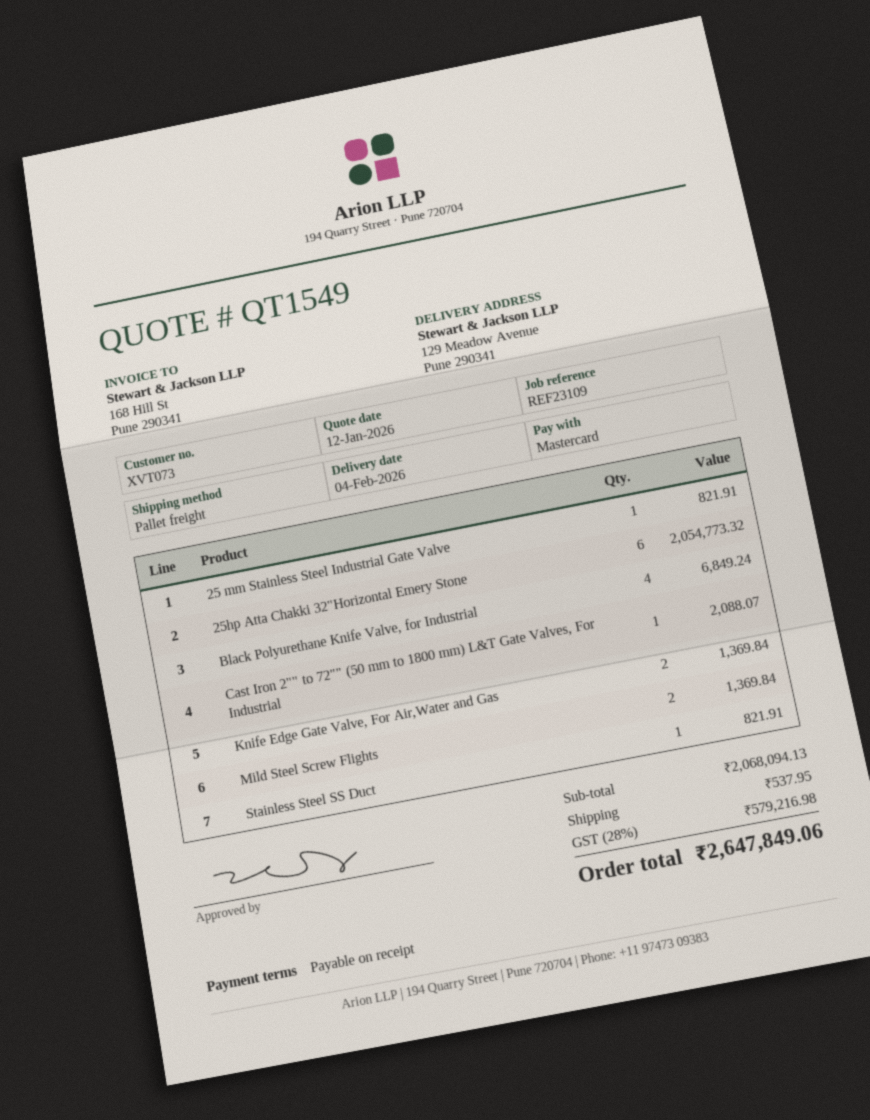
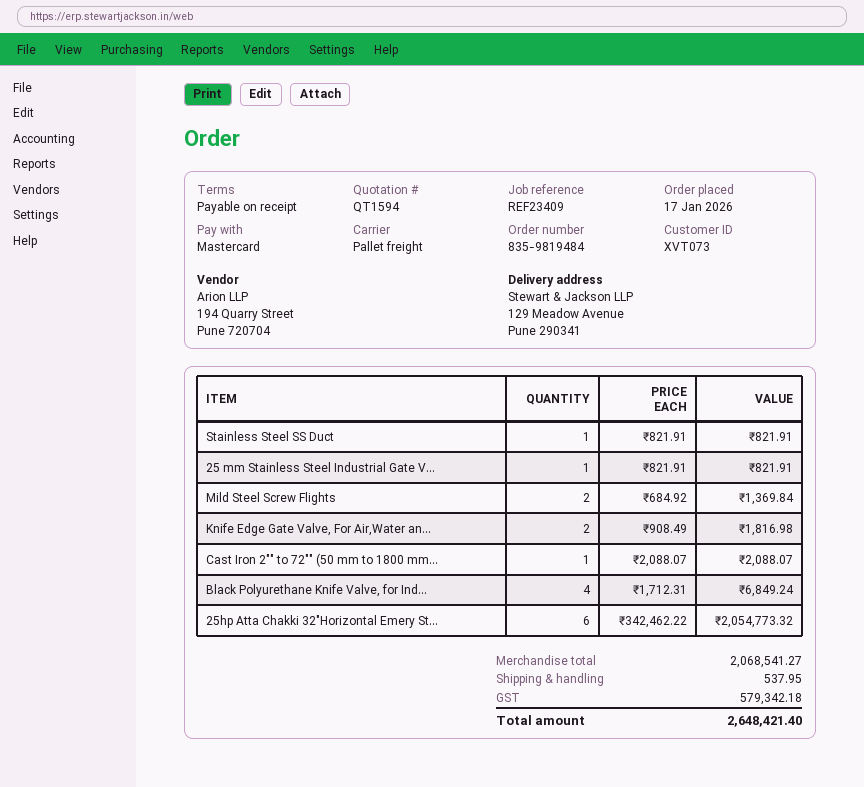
quote number: QT1549 -> QT1594
reference: REF23109 -> REF23409
Knife Edge Gate Valve, For Air,Water and Gas: 2 for 1369.84 -> 2 for 1816.98
subtotal: 2068094.13 -> 2068541.27
tax: 579216.98 -> 579342.18
total: 2647849.06 -> 2648421.40

